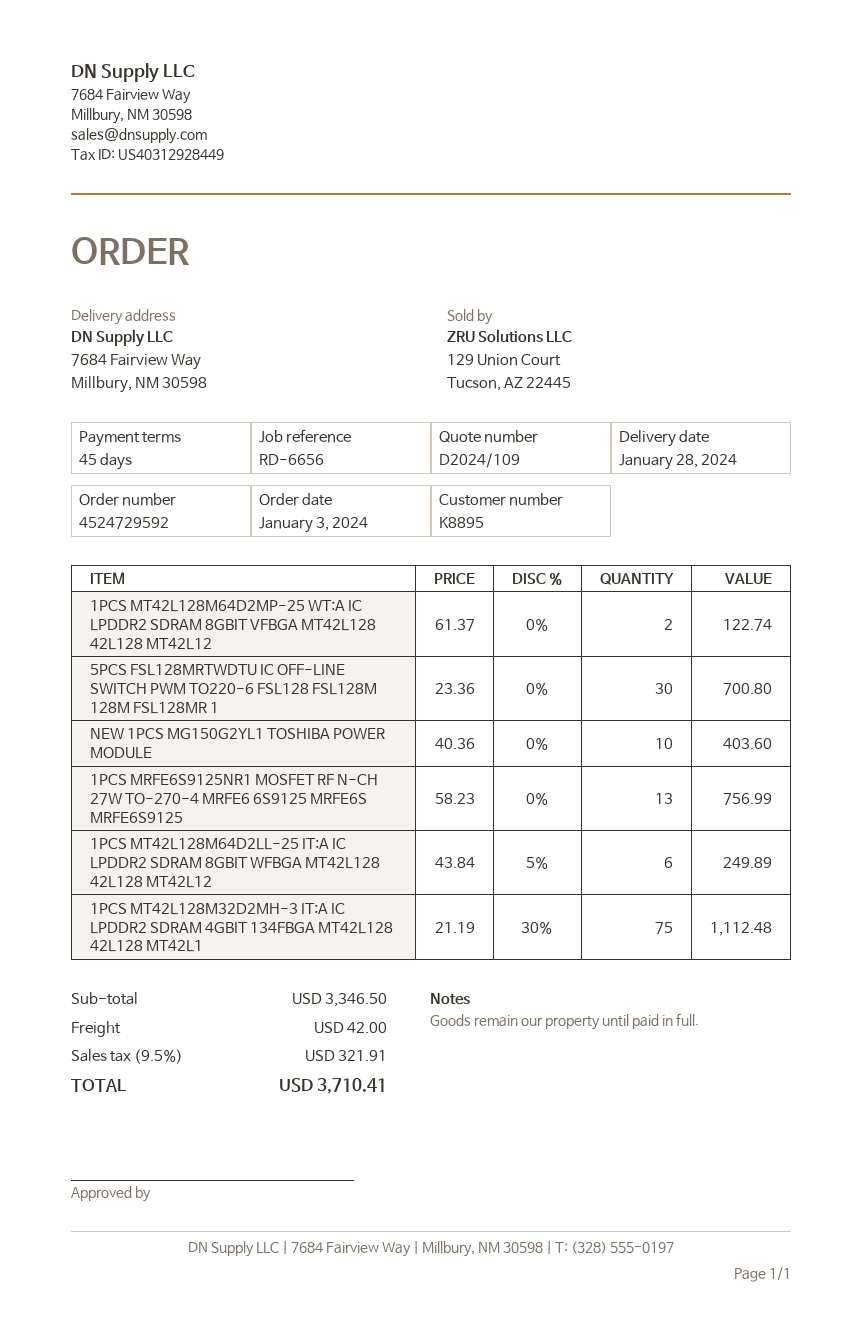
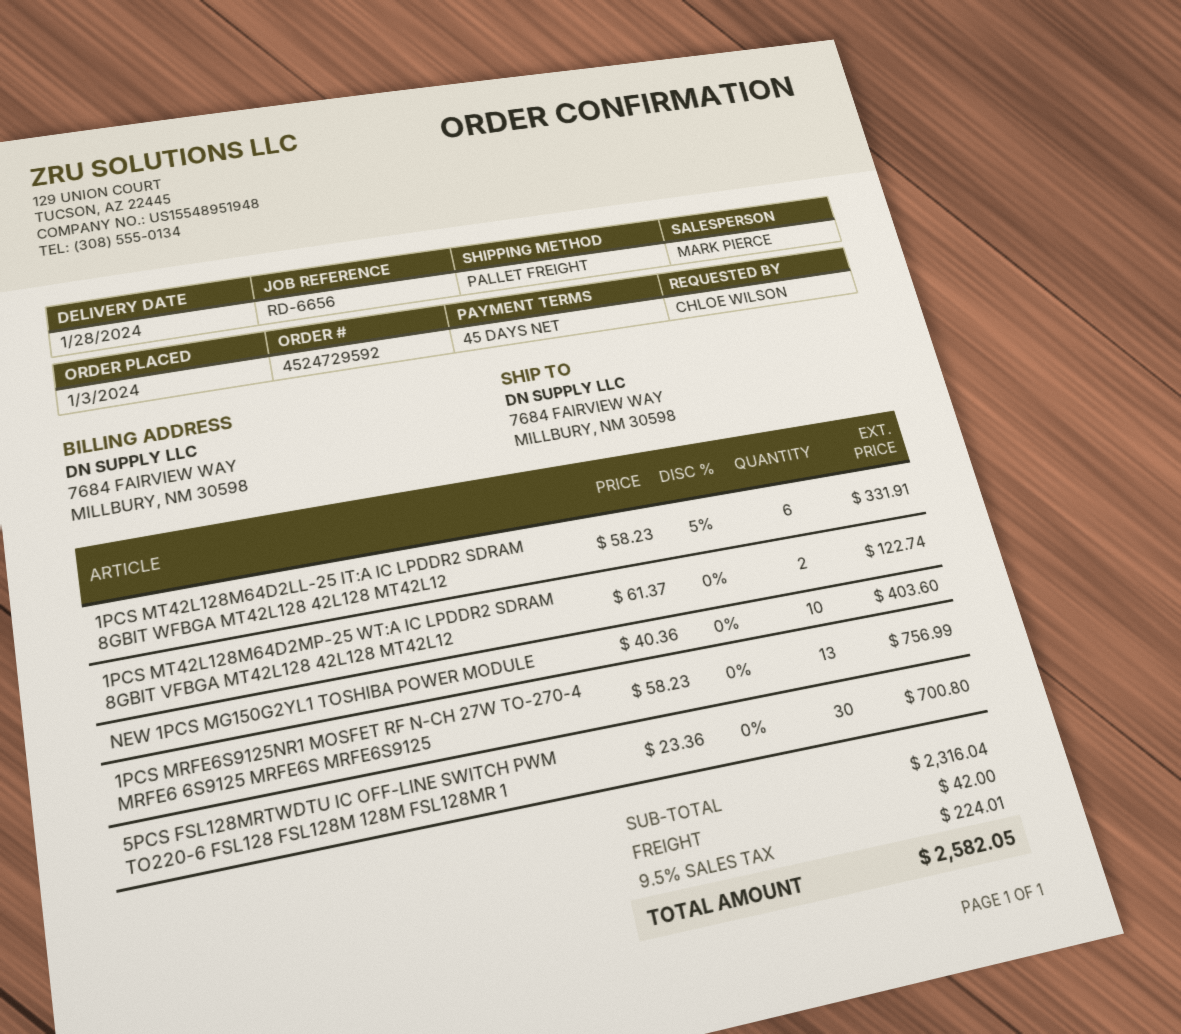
1PCS MT42L128M64D2LL-25 IT:A IC LPDDR2 SDRAM 8GBIT WFBGA MT42L128 42L128 MT42L12: 6 x 43.84 - 5% = 249.89 -> 6 x 58.23 - 5% = 331.91
1PCS MT42L128M32D2MH-3 IT:A IC LPDDR2 SDRAM 4GBIT 134FBGA MT42L128 42L128 MT42L1: 75 x 21.19 - 30% = 1112.48 -> none
subtotal: 3346.50 -> 2316.04
tax: 9.5% = 321.91 -> 9.5% = 224.01
total: 3710.41 -> 2582.05

